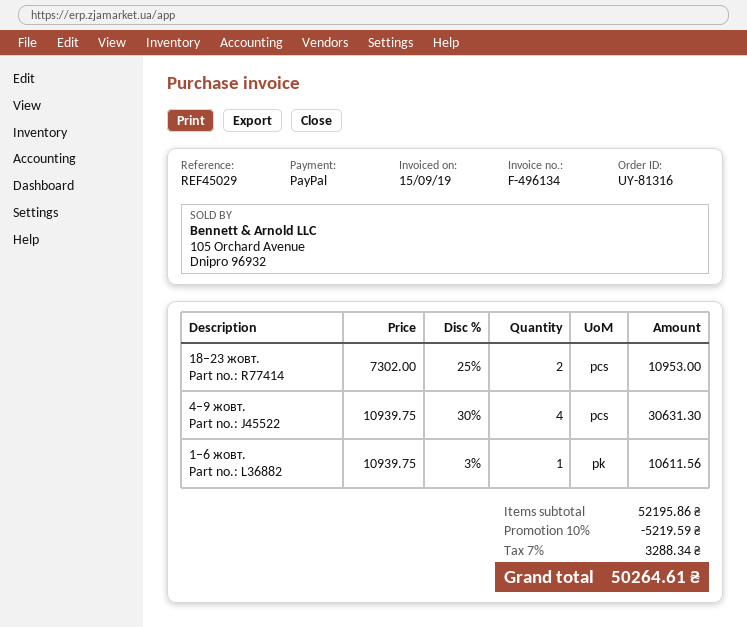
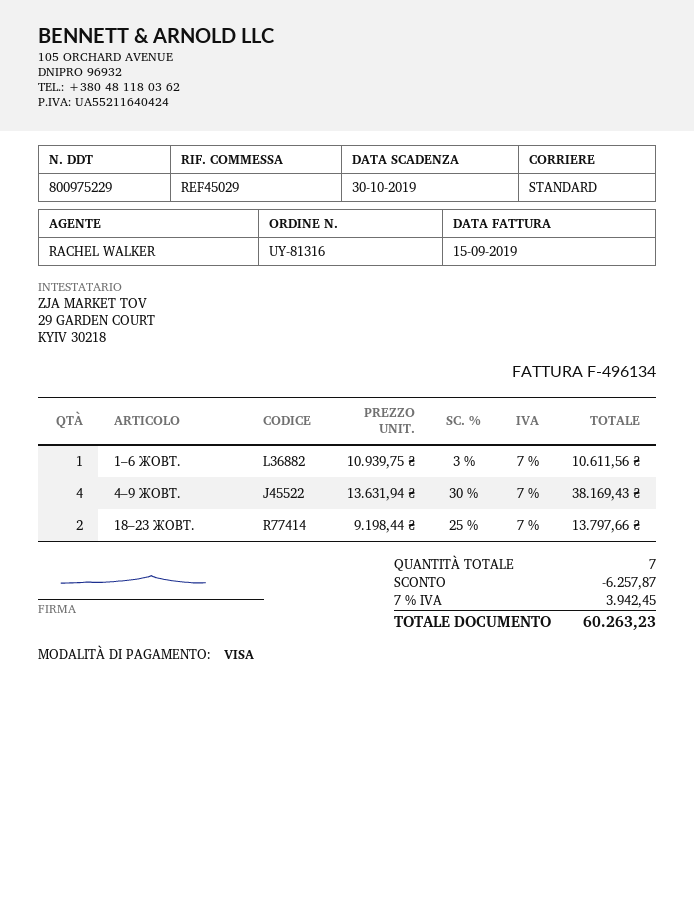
payment method: PayPal -> Visa
18–23 жовт.: 2 x 7302.00 - 25% = 10953.00 -> 2 x 9198.44 - 25% = 13797.66
4–9 жовт.: 4 x 10939.75 - 30% = 30631.30 -> 4 x 13631.94 - 30% = 38169.43
discount: 5219.59 -> 6257.87
tax: 7% = 3288.34 -> 7% = 3942.45
total: 50264.61 -> 60263.23

